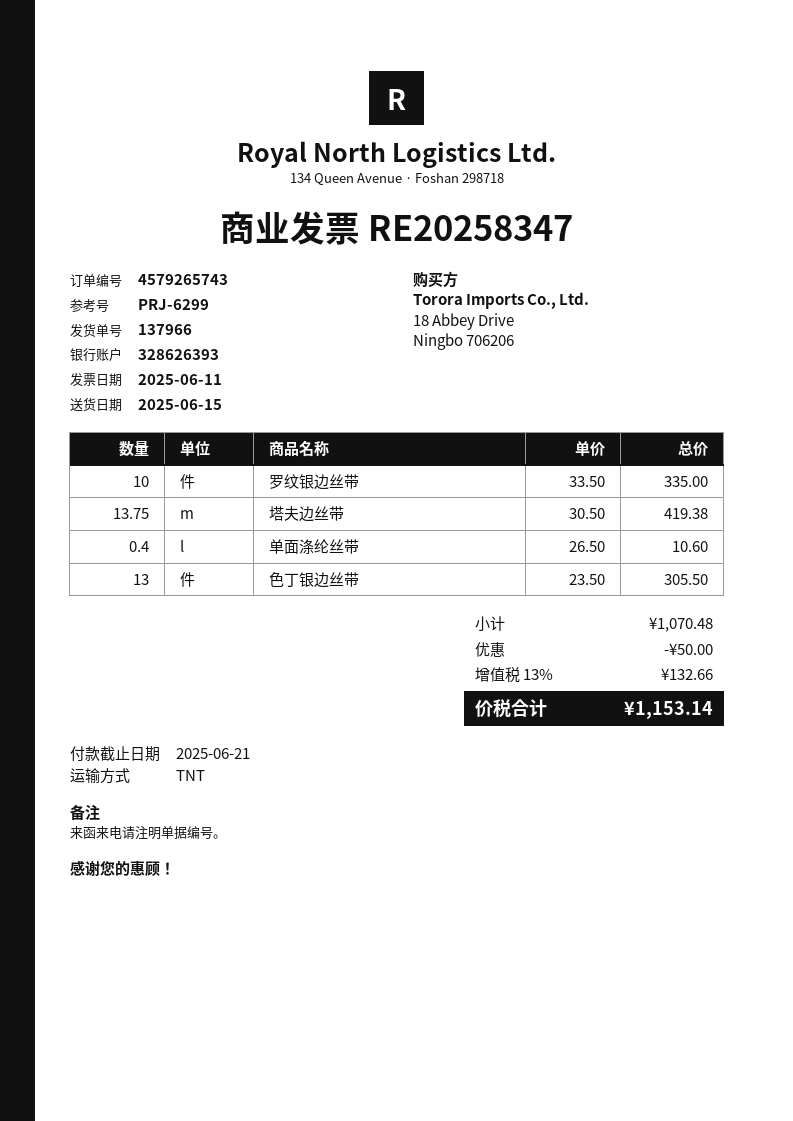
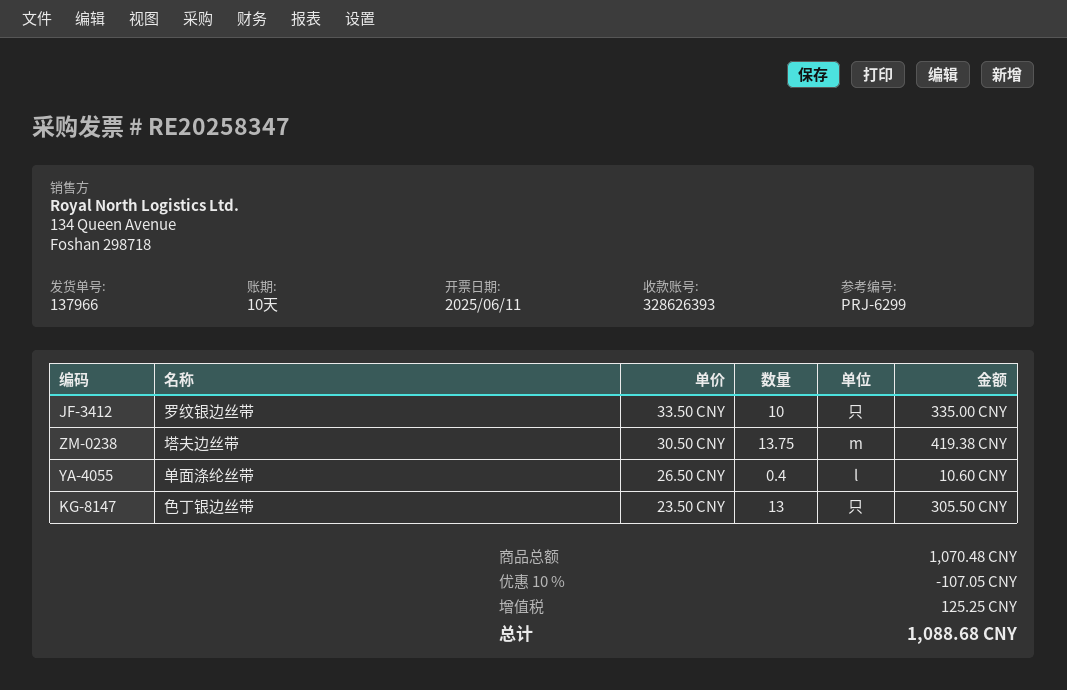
discount: 50.00 -> 107.05
tax: 132.66 -> 125.25
total: 1153.14 -> 1088.68

